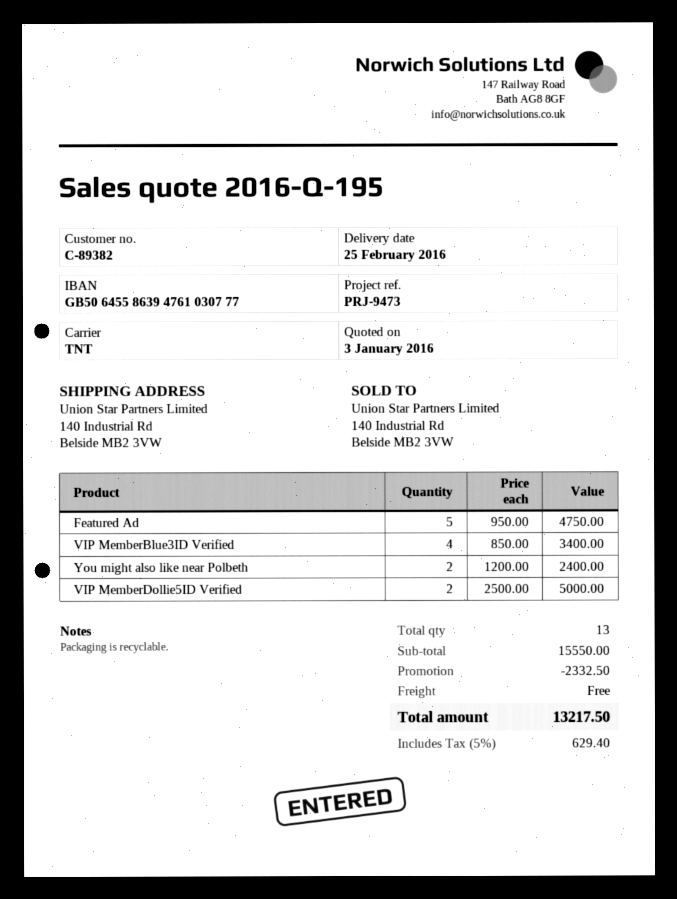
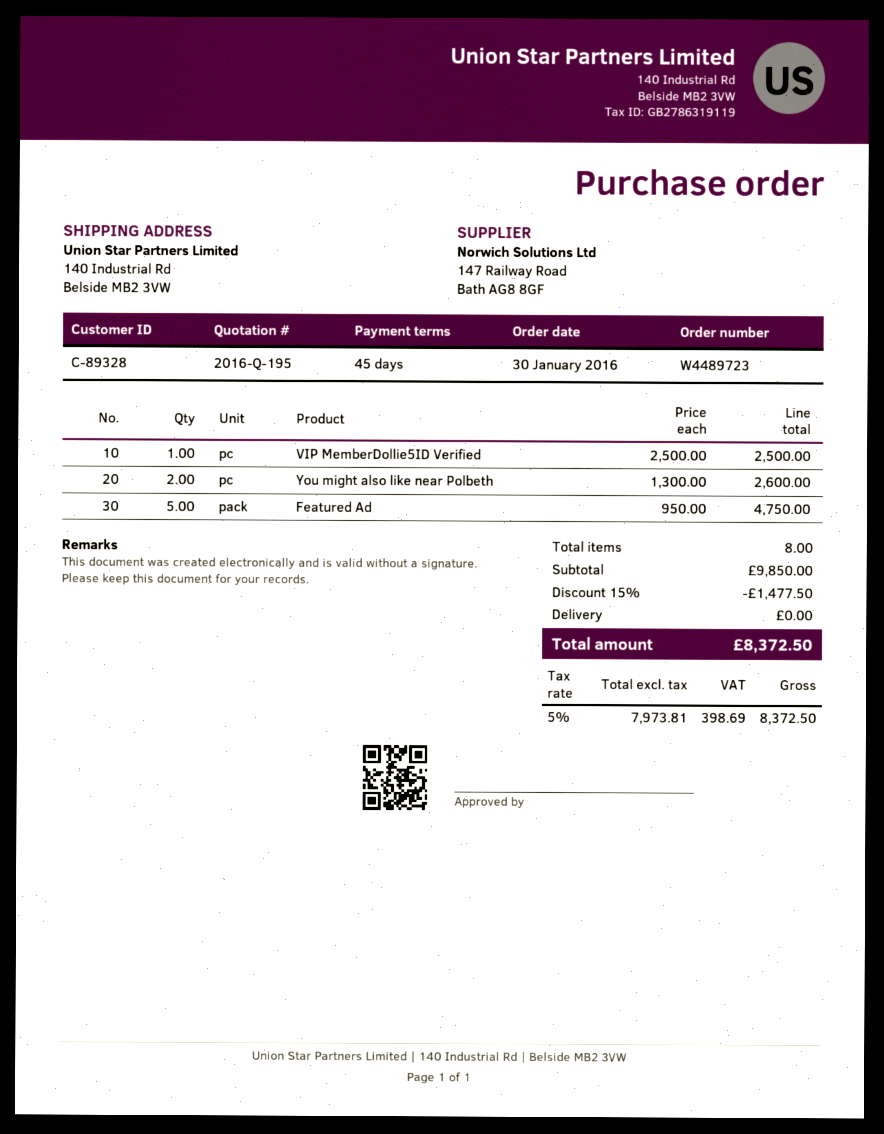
customer number: C-89382 -> C-89328
VIP MemberBlue3ID Verified: 4 x 850.00 = 3400.00 -> none
You might also like near Polbeth: 2 x 1200.00 = 2400.00 -> 2 x 1300.00 = 2600.00
VIP MemberDollie5ID Verified: 2 x 2500.00 = 5000.00 -> 1 x 2500.00 = 2500.00
total quantity: 13 -> 8
subtotal: 15550.00 -> 9850.00
discount: 2332.50 -> 1477.50
tax: 5% = 629.40 -> 5% = 398.69
total: 13217.50 -> 8372.50

